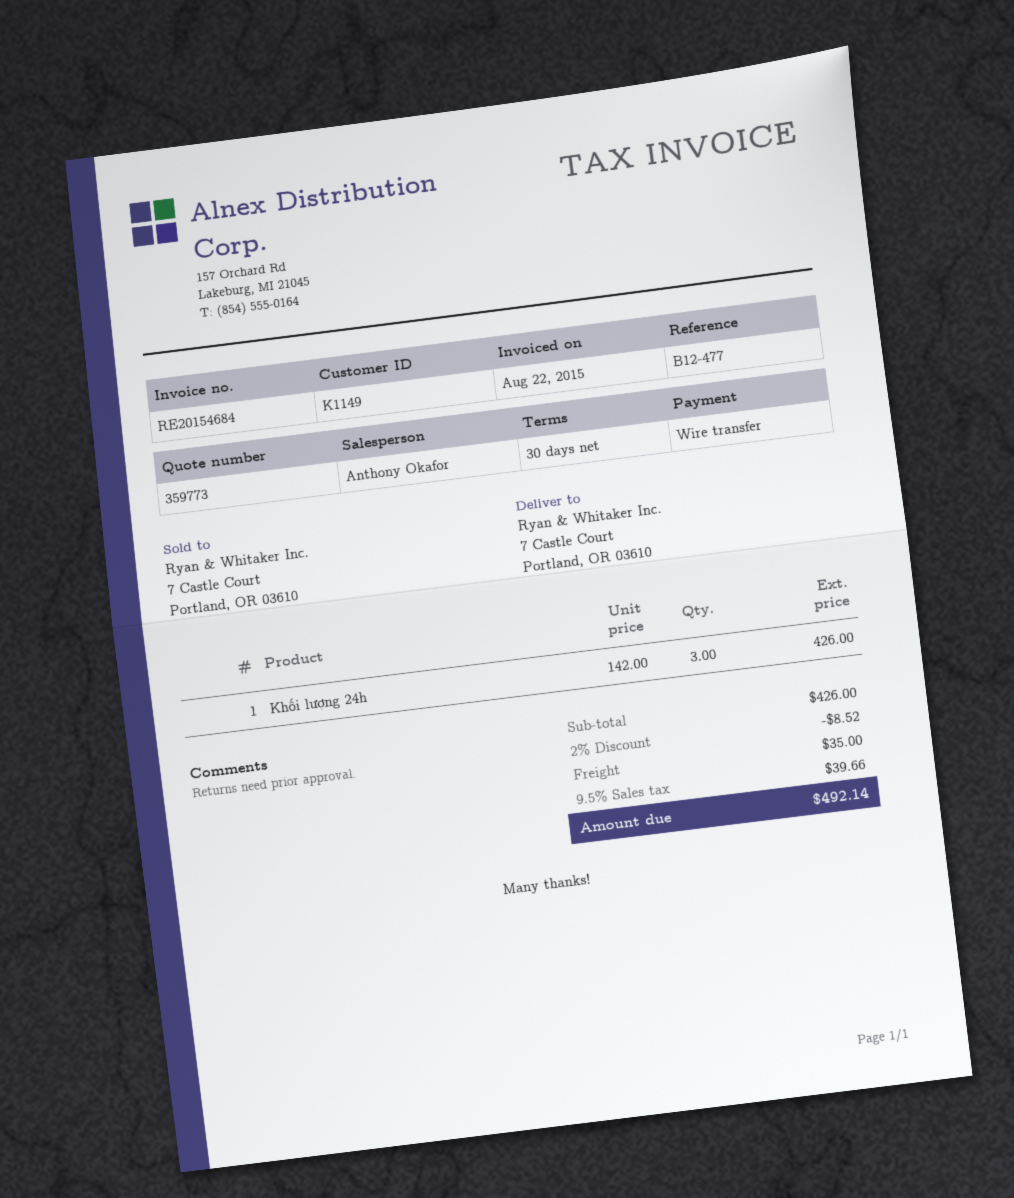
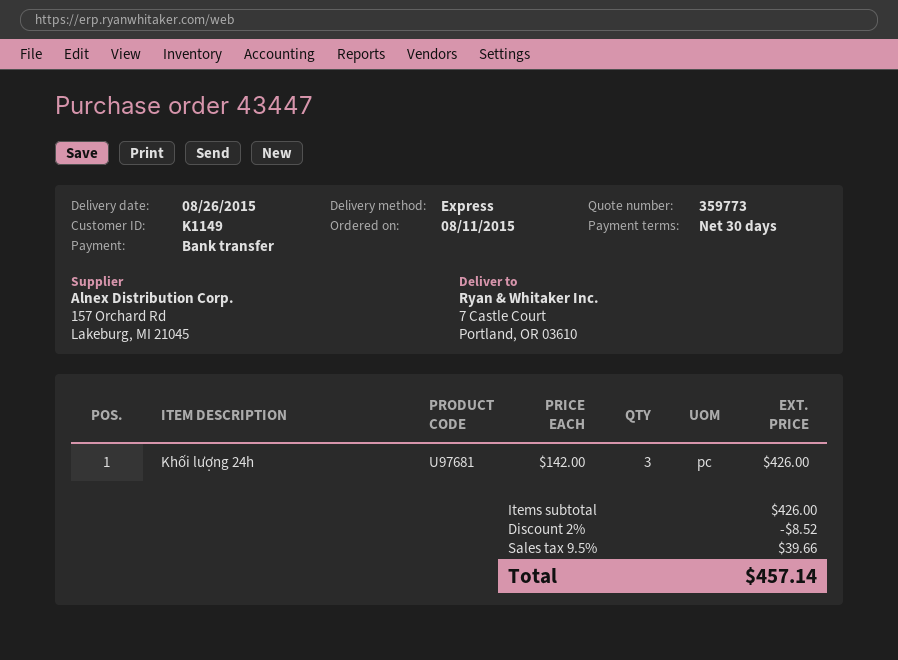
shipping: 35.00 -> none
total: 492.14 -> 457.14

